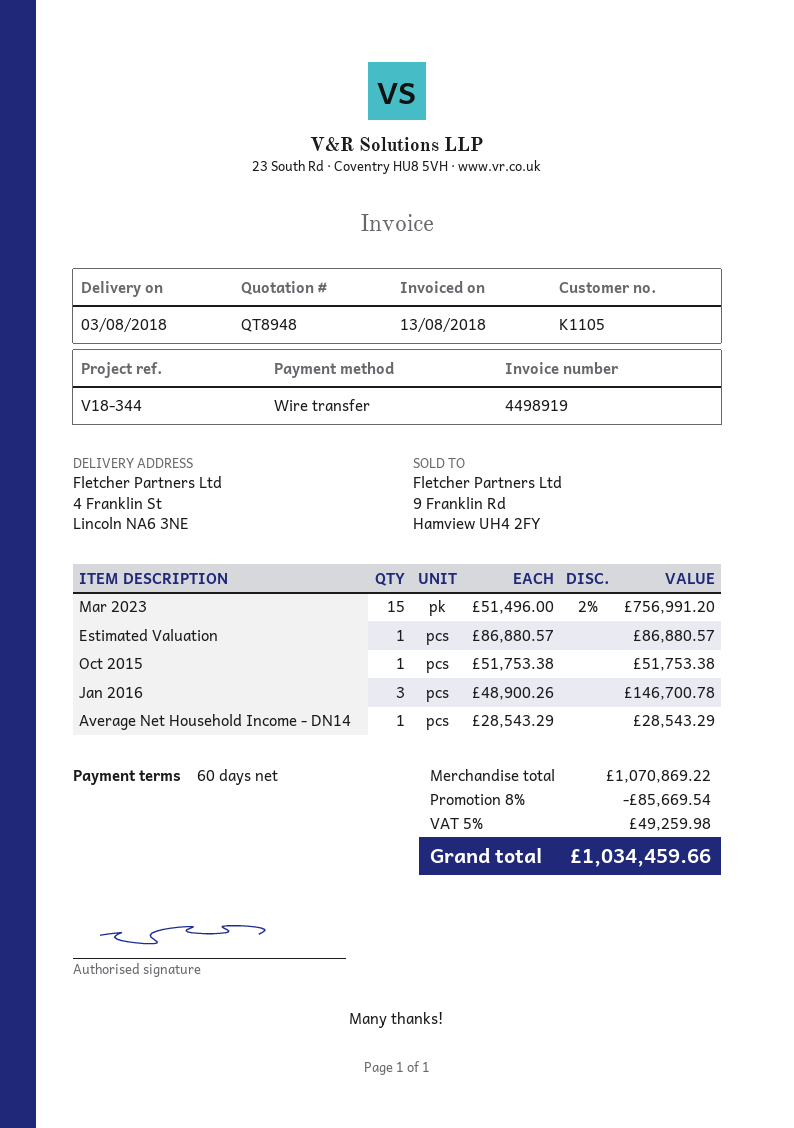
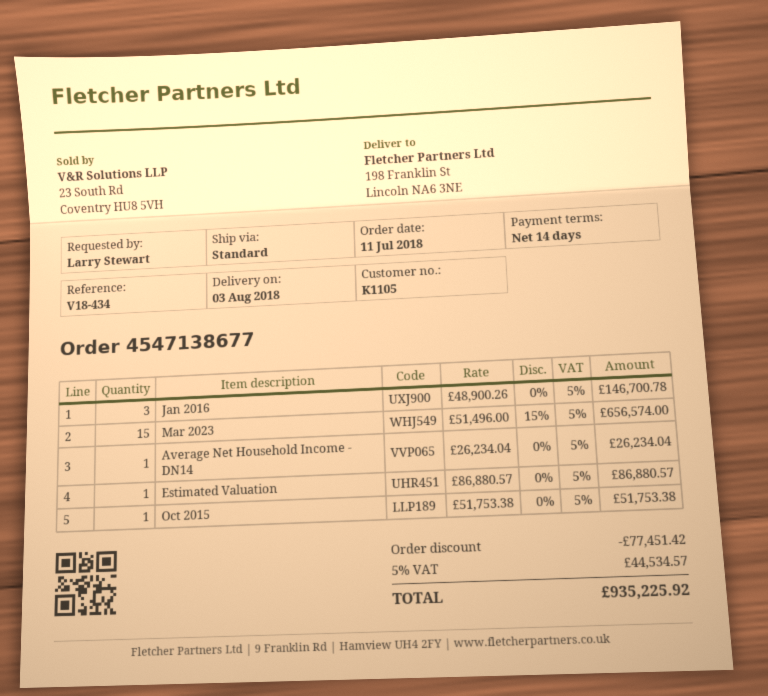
payment terms: 60 days -> 14 days
reference: V18-344 -> V18-434
ship to: 4 Franklin St, Lincoln NA6 3NE -> 198 Franklin St, Lincoln NA6 3NE
Mar 2023: 15 x 51496.00 - 2% = 756991.20 -> 15 x 51496.00 - 15% = 656574.00
Average Net Household Income - DN14: 1 x 28543.29 = 28543.29 -> 1 x 26234.04 = 26234.04
discount: 85669.54 -> 77451.42
tax: 5% = 49259.98 -> 5% = 44534.57
total: 1034459.66 -> 935225.92

